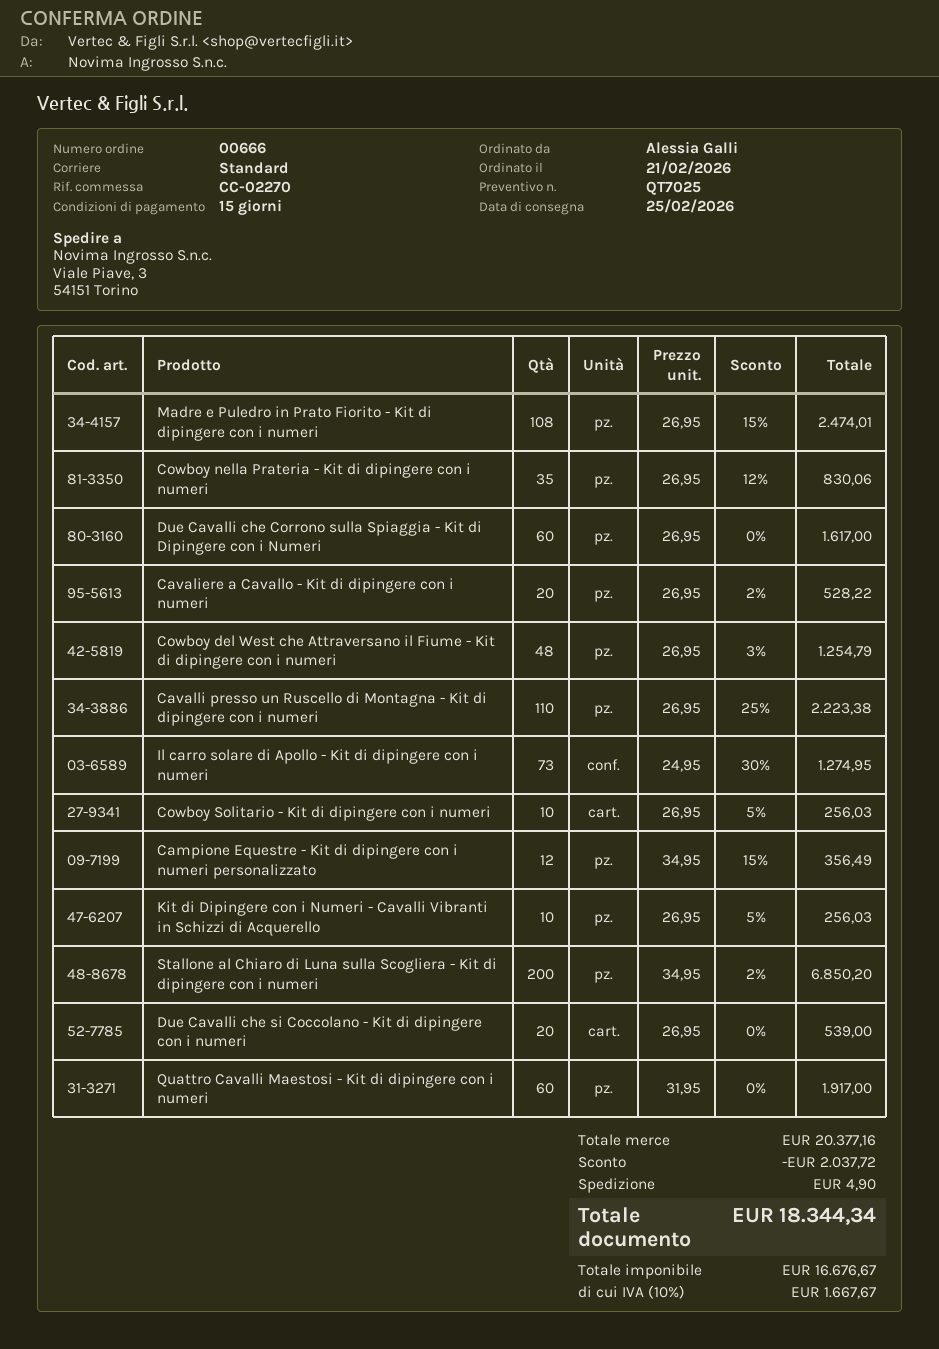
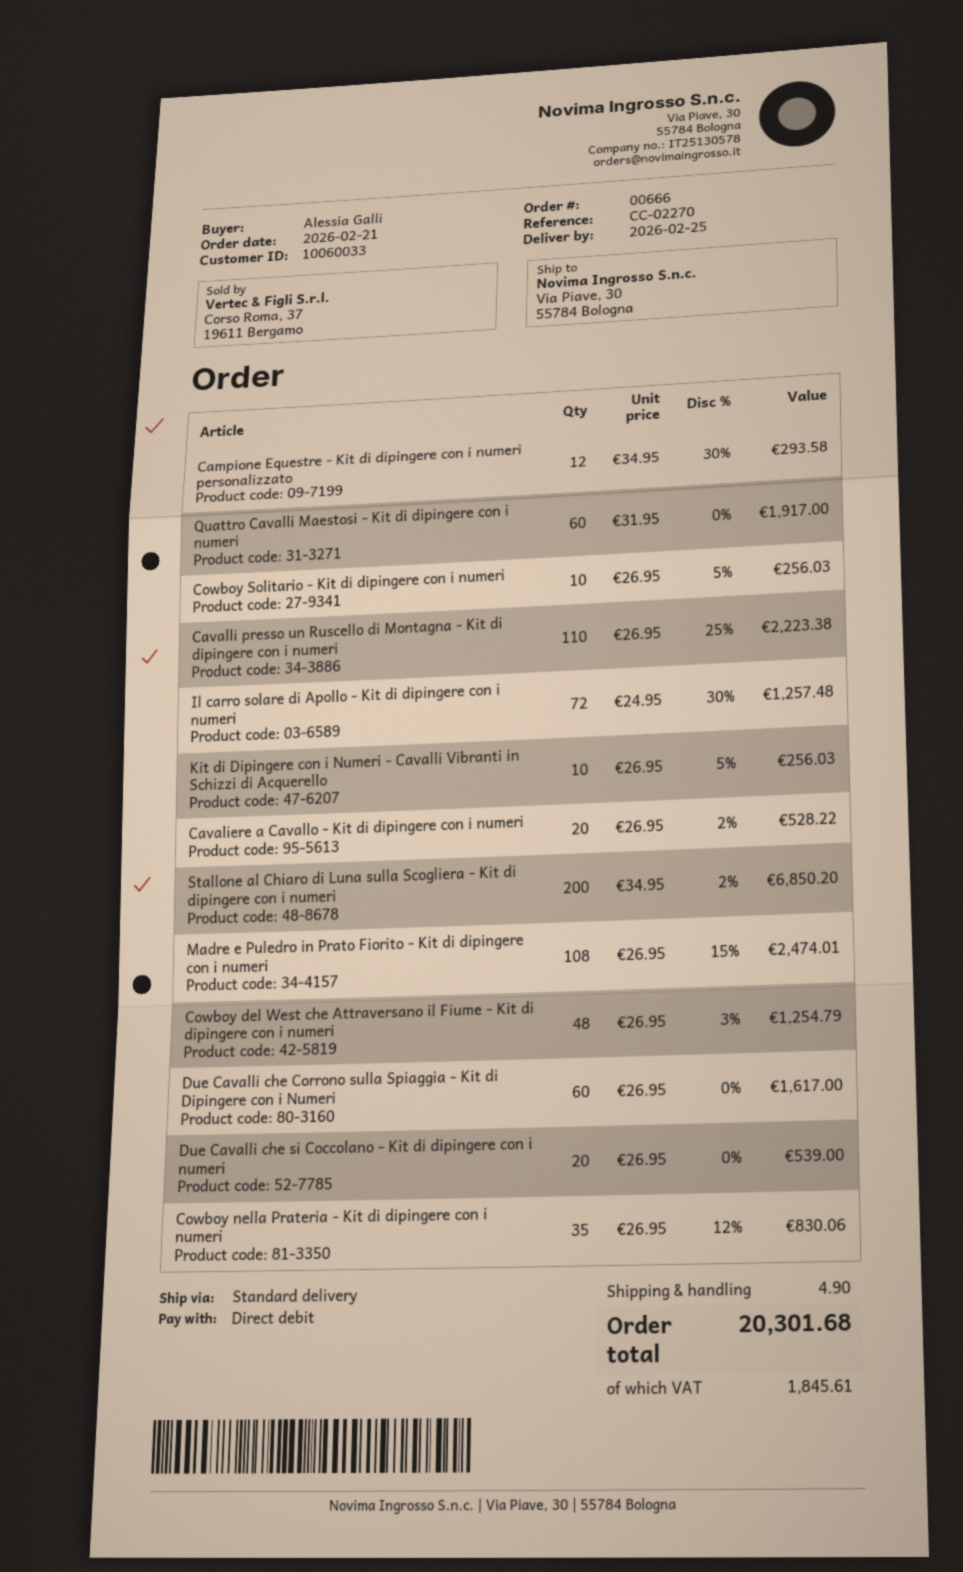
ship to: Viale Piave, 3, 54151 Torino -> Via Piave, 30, 55784 Bologna
Il carro solare di Apollo - Kit di dipingere con i numeri: 73 x 24.95 - 30% = 1274.95 -> 72 x 24.95 - 30% = 1257.48
Campione Equestre - Kit di dipingere con i numeri personalizzato: 12 x 34.95 - 15% = 356.49 -> 12 x 34.95 - 30% = 293.58
discount: 2037.72 -> none
tax: 1667.67 -> 1845.61
total: 18344.34 -> 20301.68

